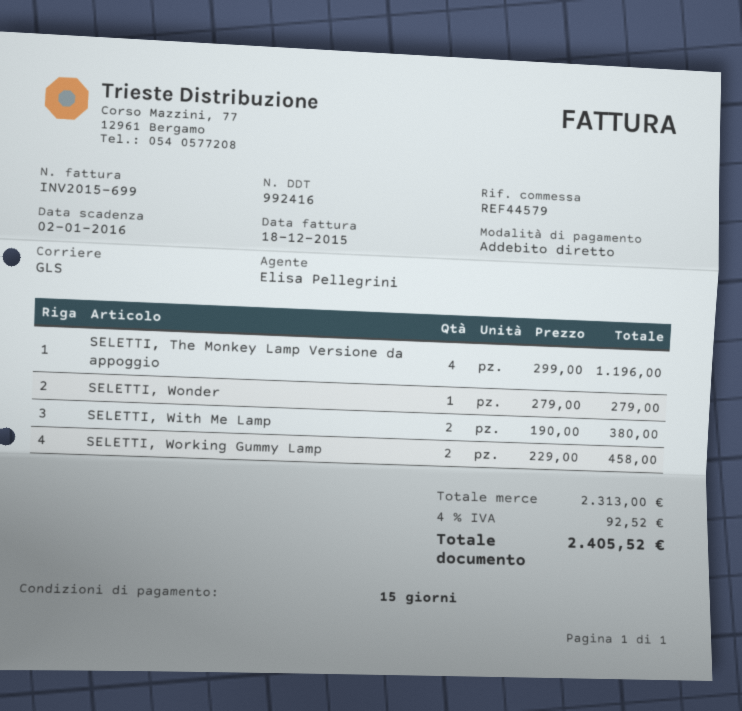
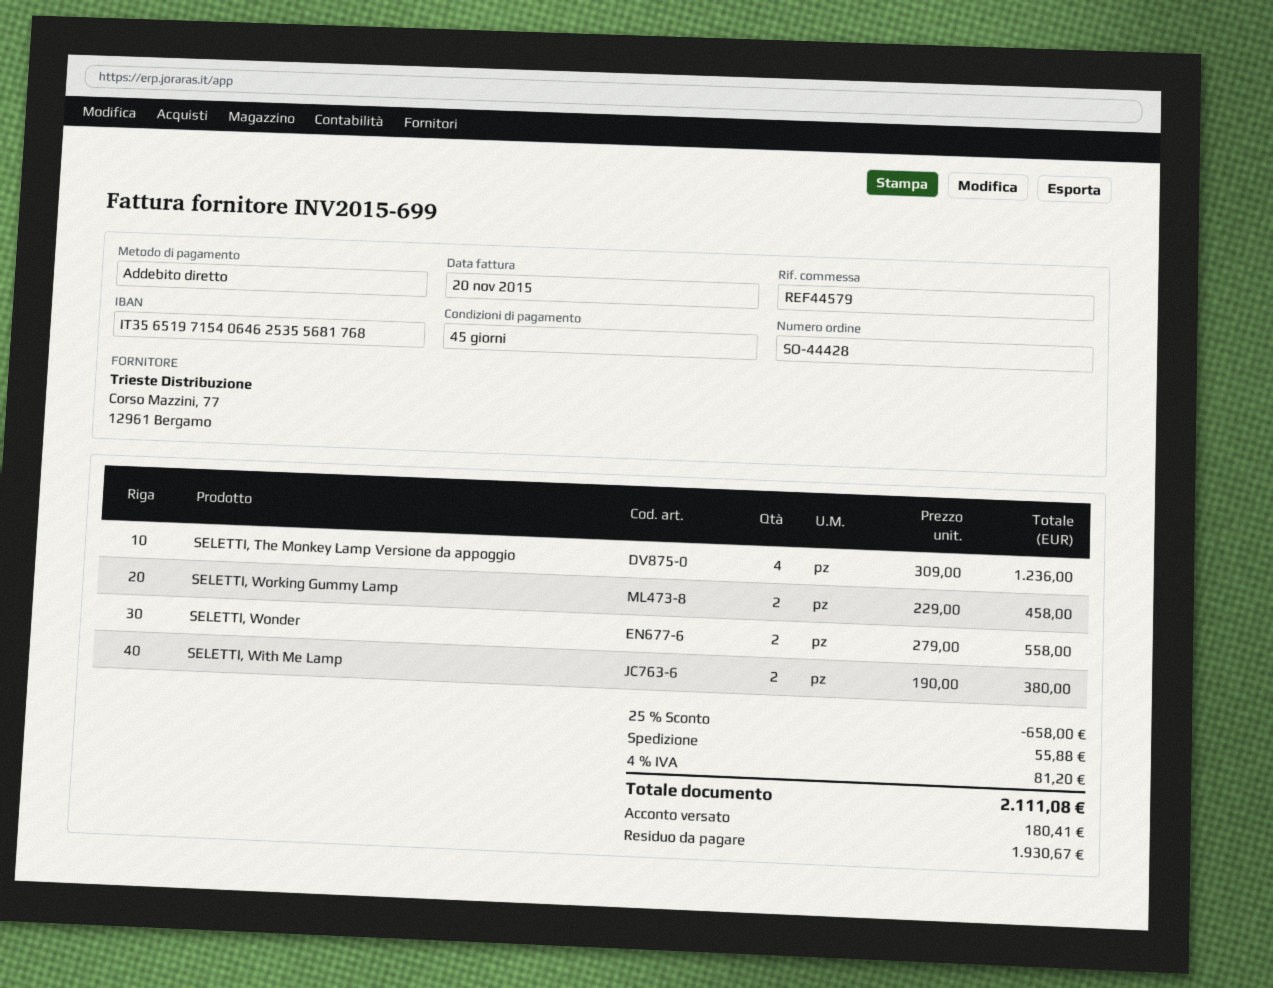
invoice date: 2015-12-18 -> 2015-11-20
payment terms: 15 days -> 45 days
SELETTI, The Monkey Lamp Versione da appoggio: 4 x 299.00 = 1196.00 -> 4 x 309.00 = 1236.00
SELETTI, Wonder: 1 x 279.00 = 279.00 -> 2 x 279.00 = 558.00
discount: none -> 25% = 658.00
shipping: none -> 55.88
tax: 4% = 92.52 -> 4% = 81.20
total: 2405.52 -> 2111.08

